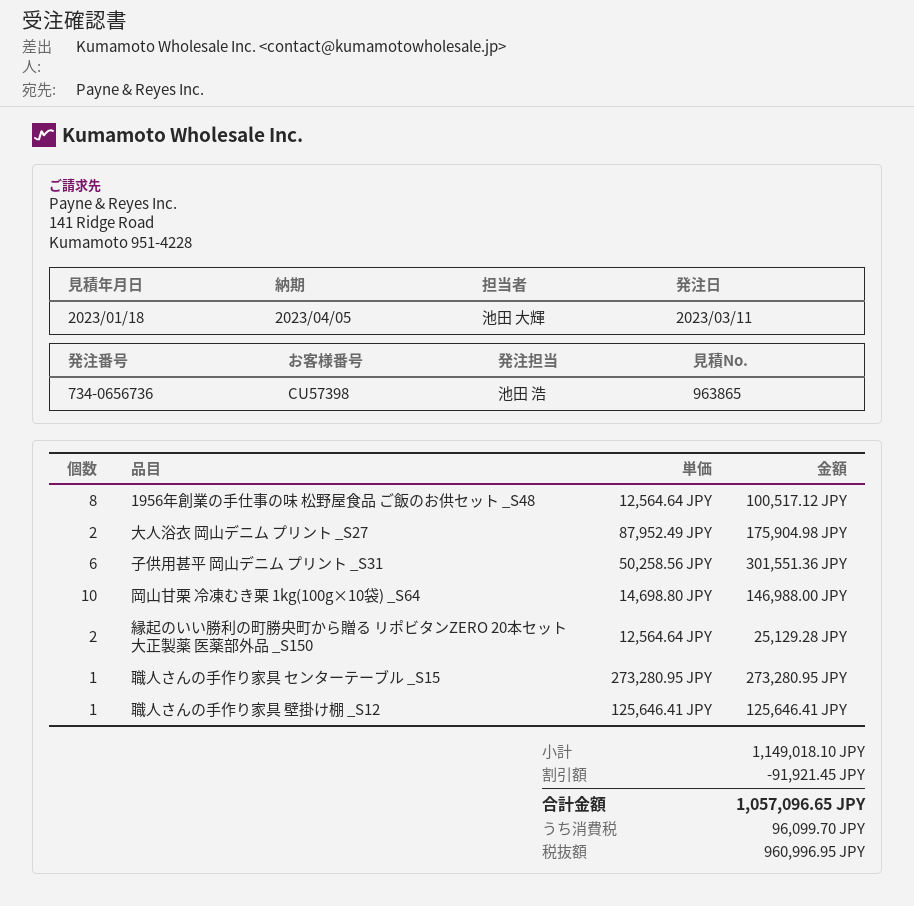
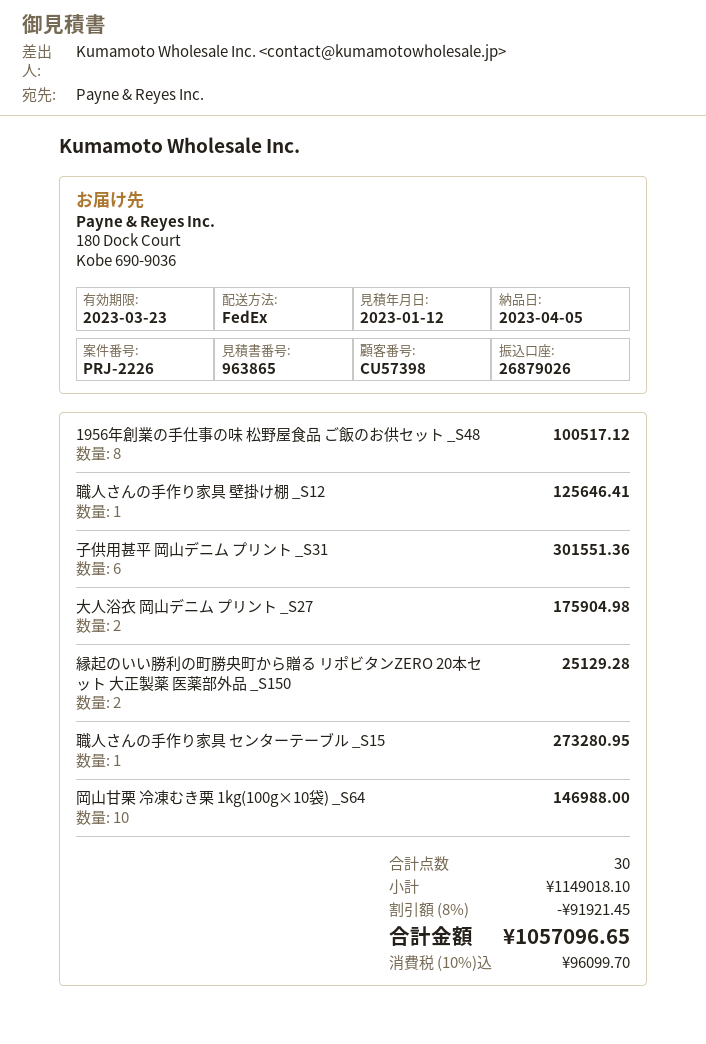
quote date: 2023-01-18 -> 2023-01-12

